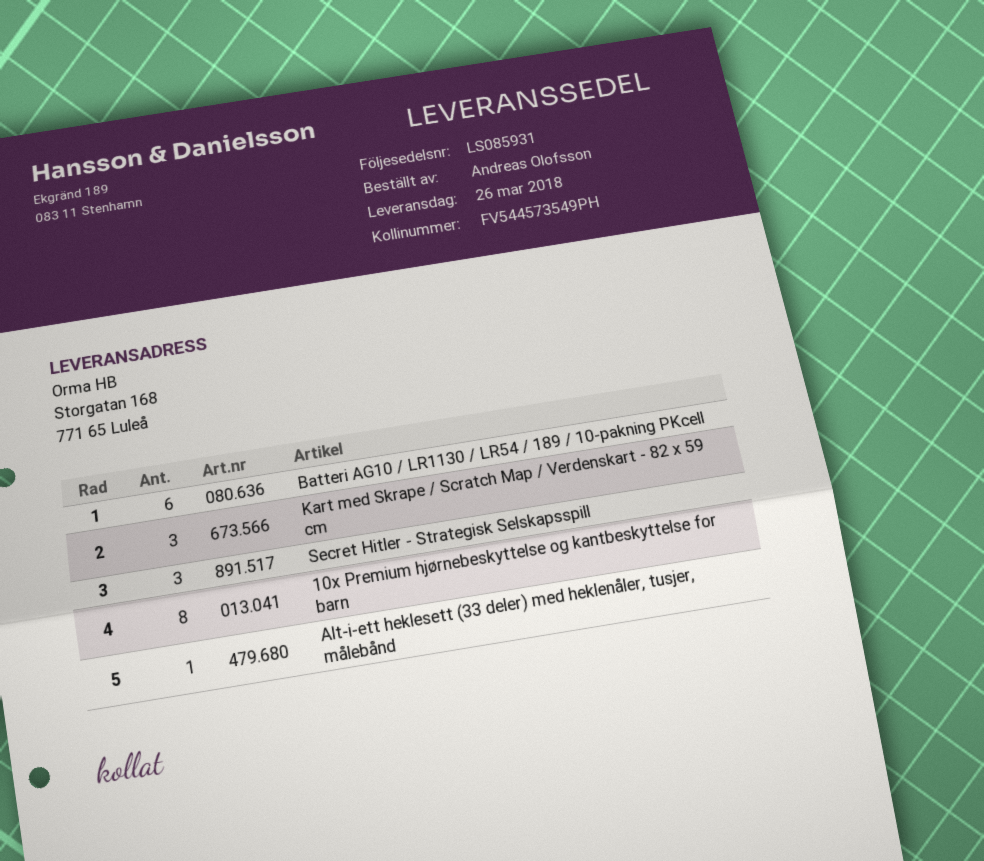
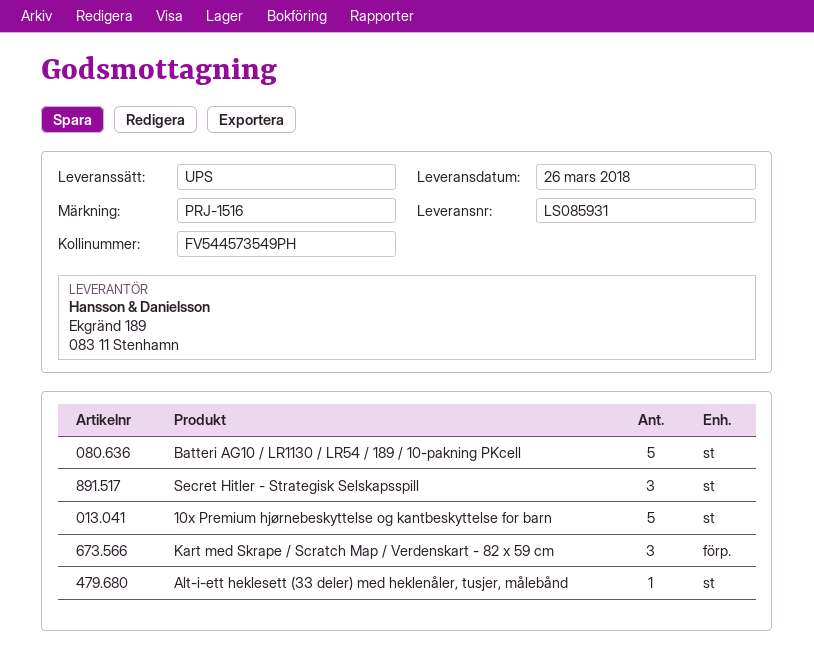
Batteri AG10 / LR1130 / LR54 / 189 / 10-pakning PKcell: 6 -> 5
10x Premium hjørnebeskyttelse og kantbeskyttelse for barn: 8 -> 5

